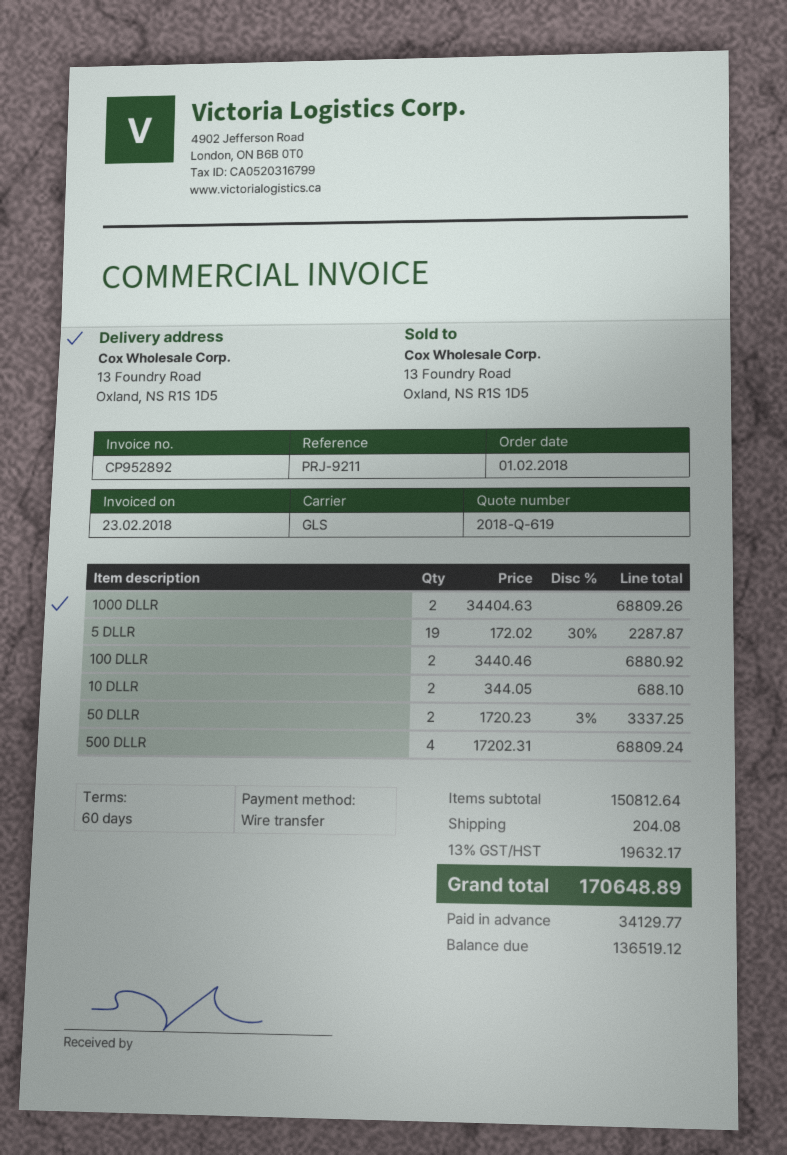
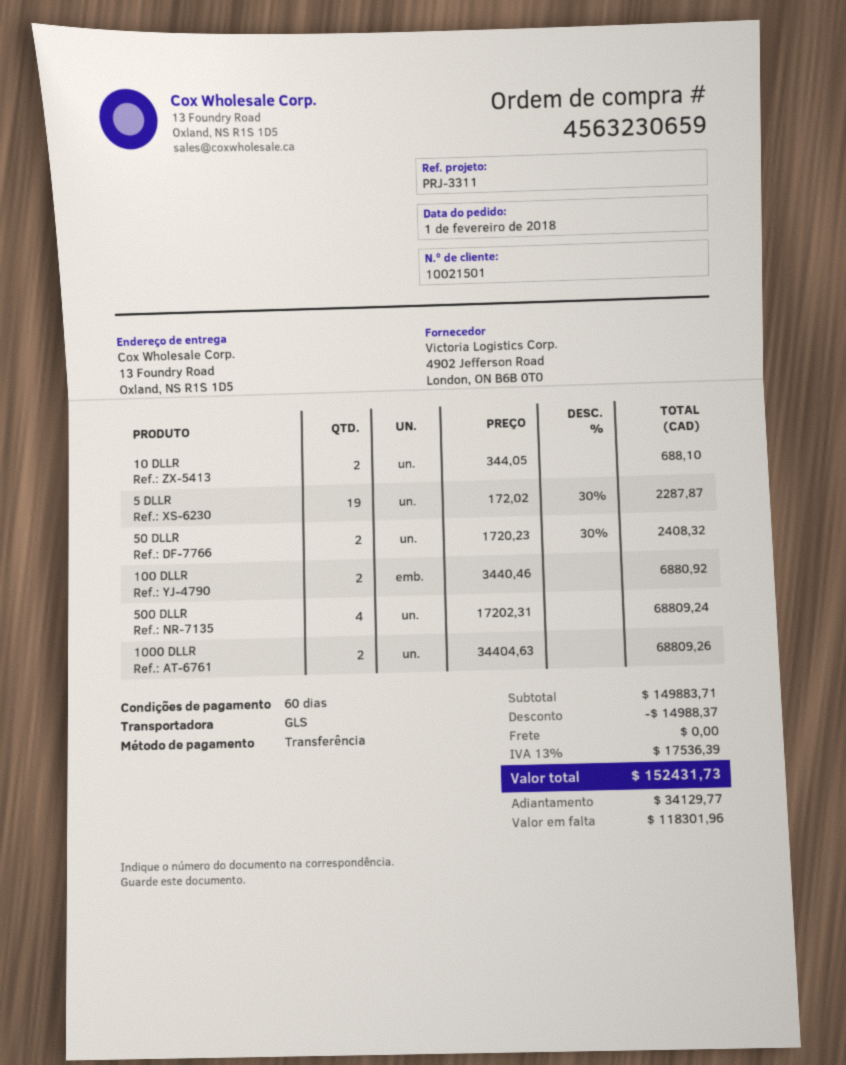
reference: PRJ-9211 -> PRJ-3311
50 DLLR: 2 x 1720.23 - 3% = 3337.25 -> 2 x 1720.23 - 30% = 2408.32
subtotal: 150812.64 -> 149883.71
discount: none -> 14988.37
shipping: 204.08 -> 0.00
tax: 13% = 19632.17 -> 13% = 17536.39
total: 170648.89 -> 152431.73
balance: 136519.12 -> 118301.96

